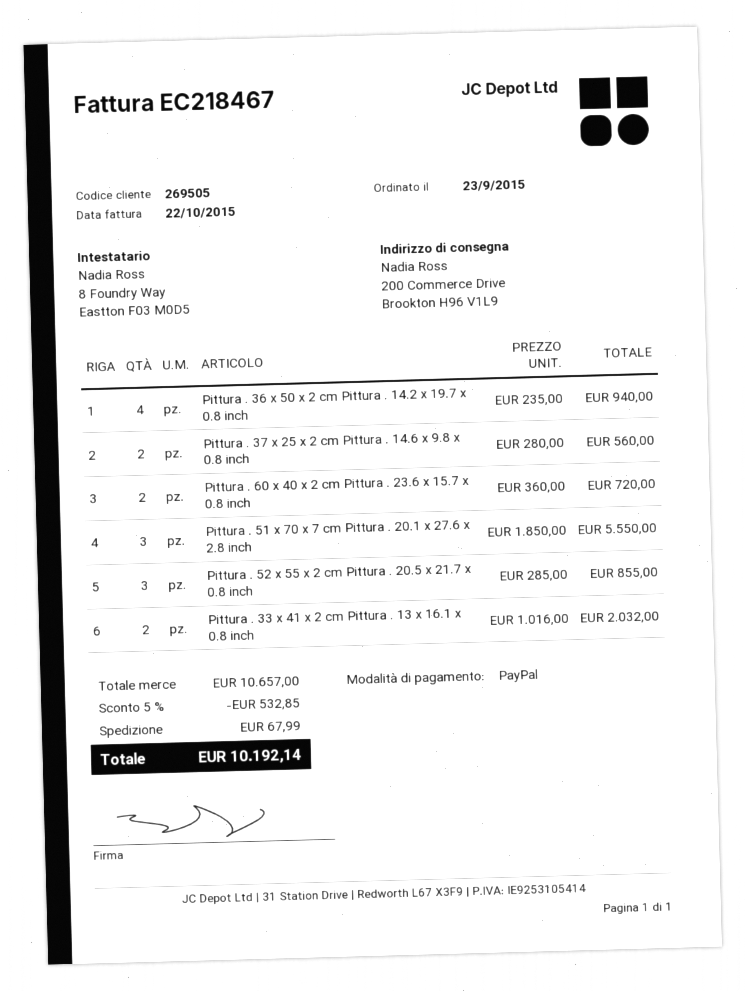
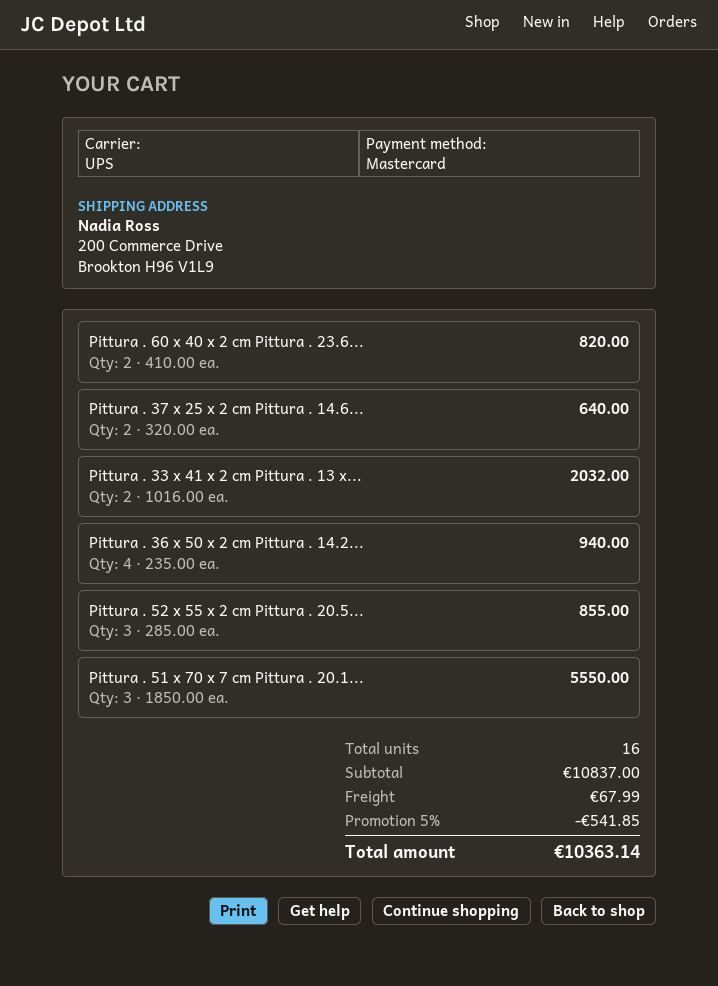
payment method: PayPal -> Mastercard
Pittura . 37 x 25 x 2 cm Pittura . 14.6 x 9.8 x 0.8 inch: 2 x 280.00 = 560.00 -> 2 x 320.00 = 640.00
Pittura . 60 x 40 x 2 cm Pittura . 23.6 x 15.7 x 0.8 inch: 2 x 360.00 = 720.00 -> 2 x 410.00 = 820.00
subtotal: 10657.00 -> 10837.00
discount: 5% = 532.85 -> 5% = 541.85
total: 10192.14 -> 10363.14

